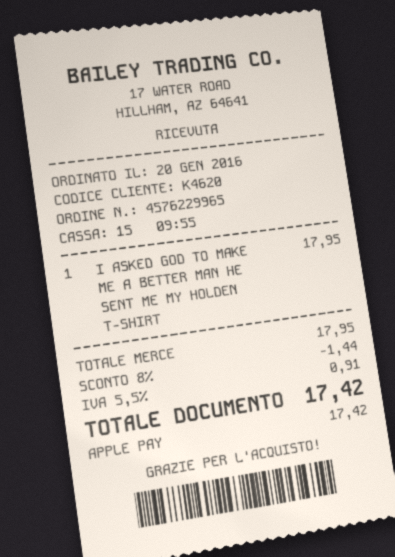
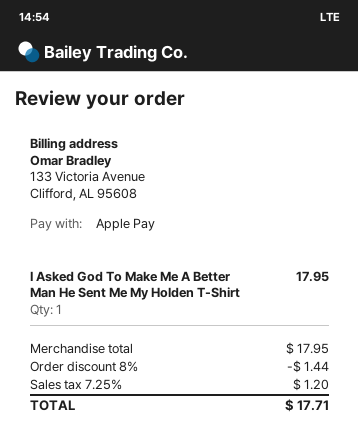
tax: 5.5% = 0.91 -> 7.25% = 1.20
total: 17.42 -> 17.71

